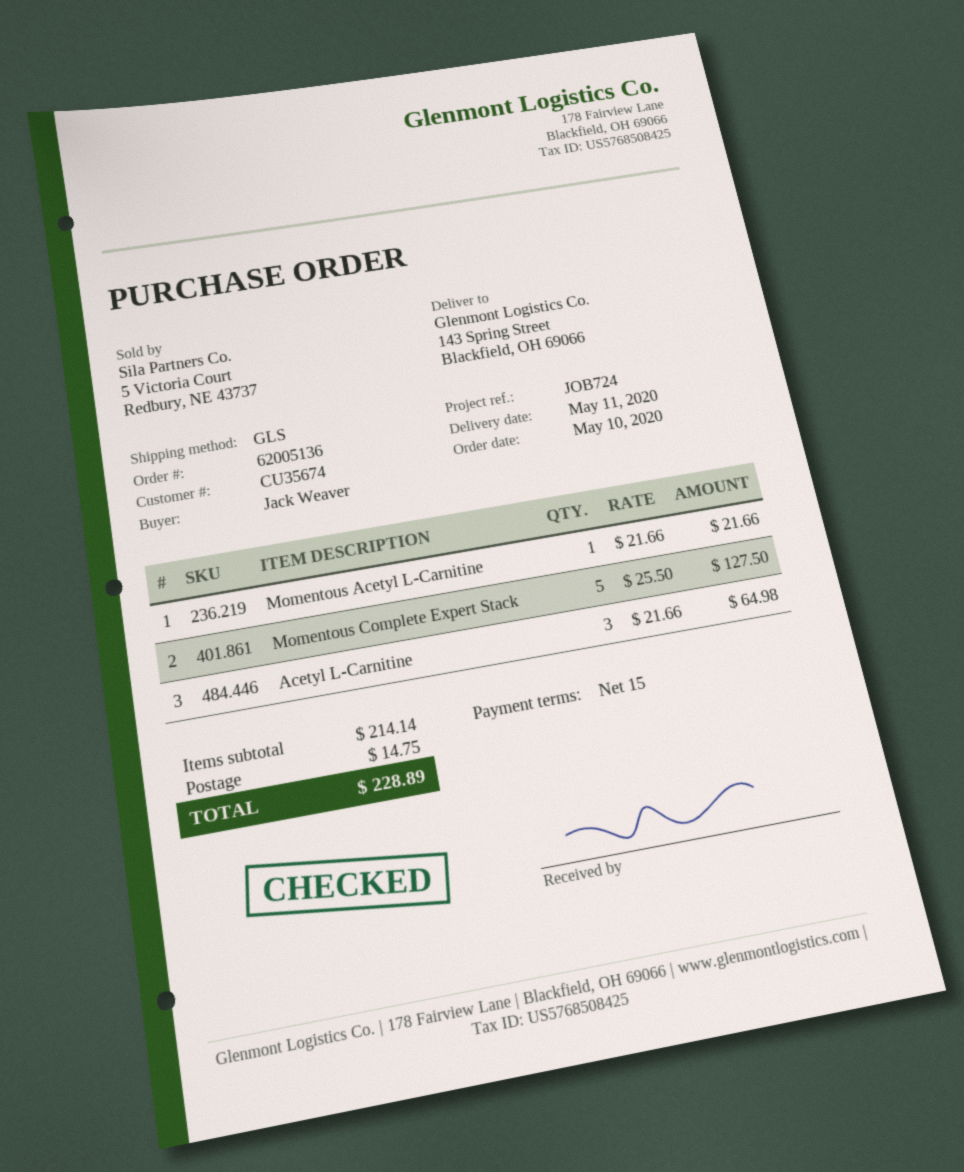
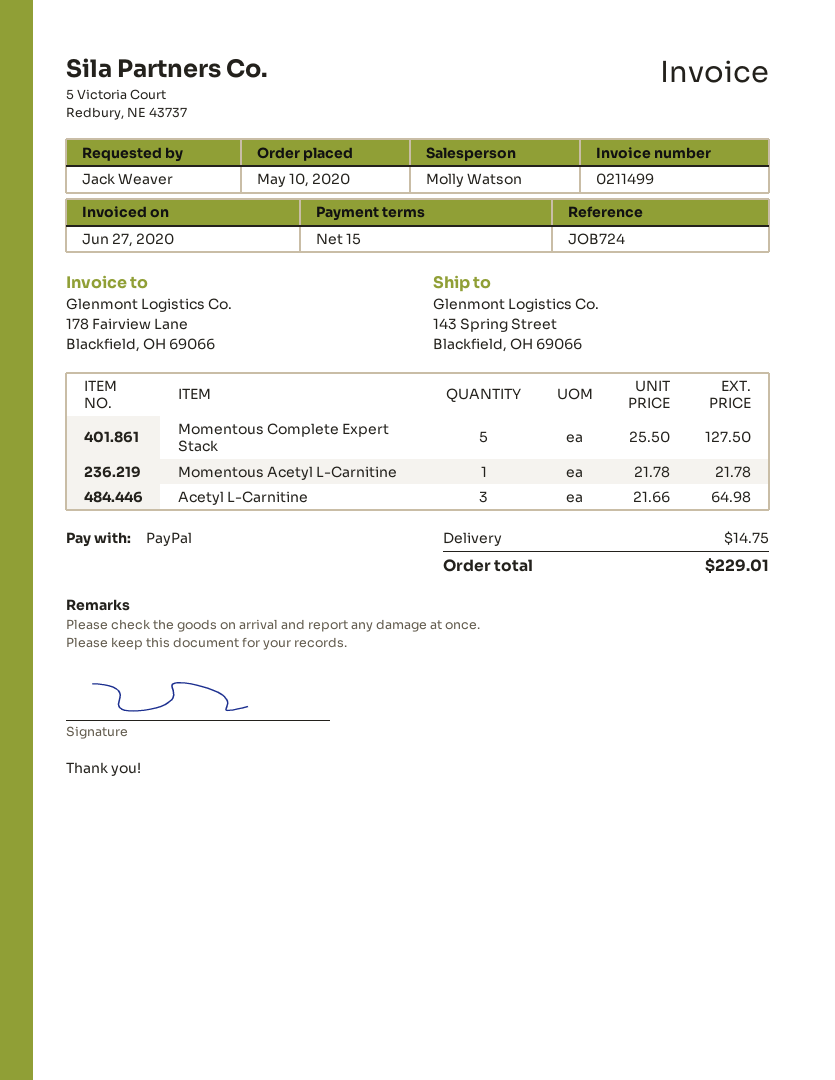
Momentous Acetyl L-Carnitine: 1 x 21.66 = 21.66 -> 1 x 21.78 = 21.78
total: 228.89 -> 229.01

